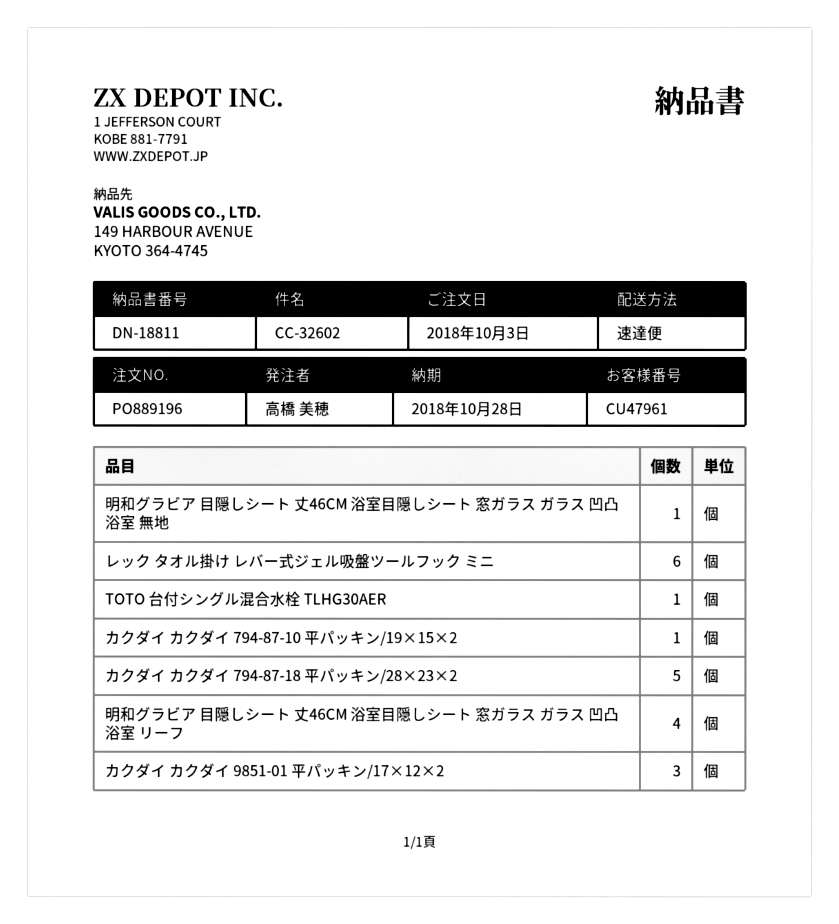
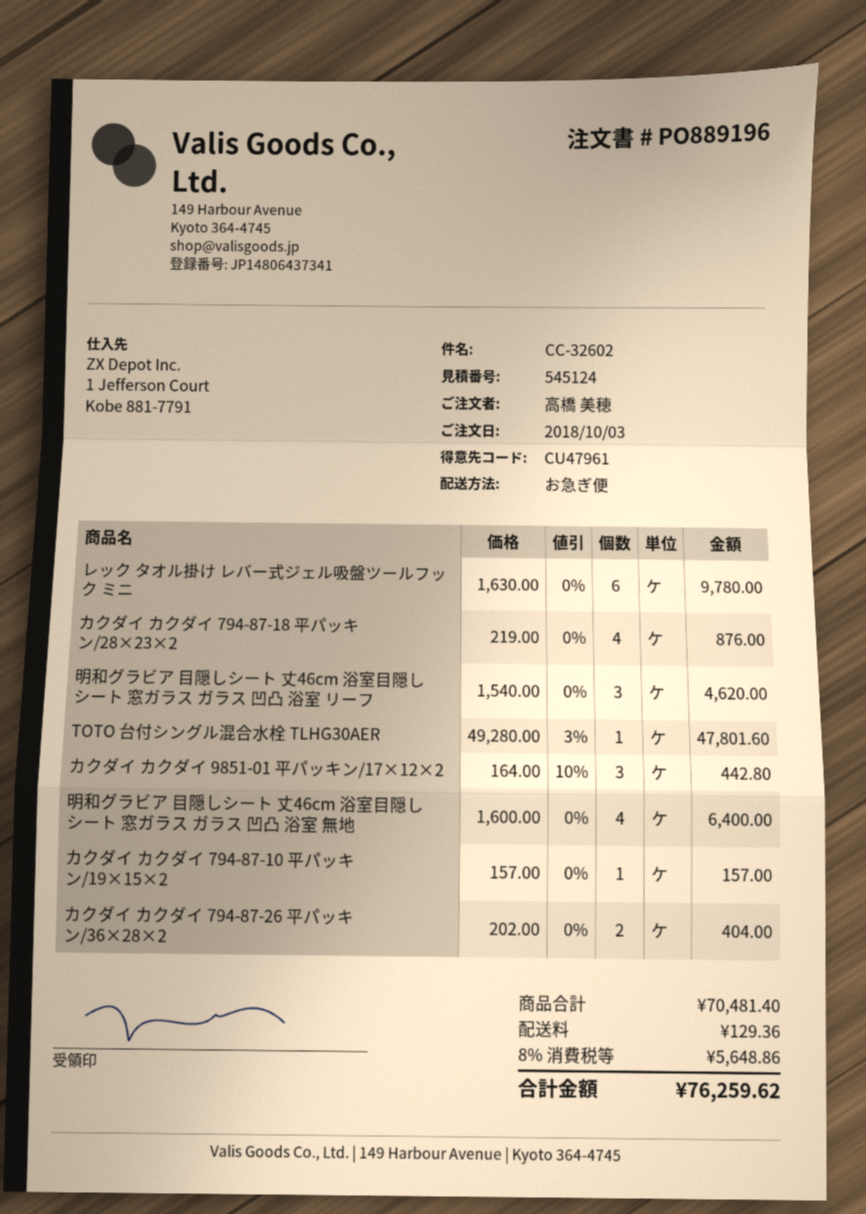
明和グラビア 目隠しシート 丈46CM 浴室目隠しシート 窓ガラス ガラス 凹凸 浴室 無地: 1 -> 4
カクダイ カクダイ 794-87-18 平パッキン/28×23×2: 5 -> 4
明和グラビア 目隠しシート 丈46CM 浴室目隠しシート 窓ガラス ガラス 凹凸 浴室 リーフ: 4 -> 3
カクダイ カクダイ 794-87-26 平パッキン/36×28×2: none -> 2

